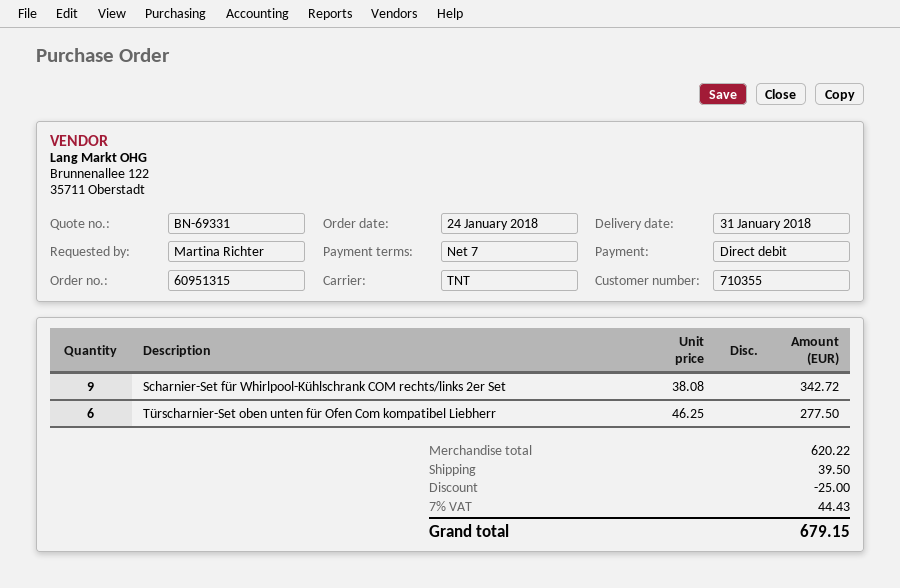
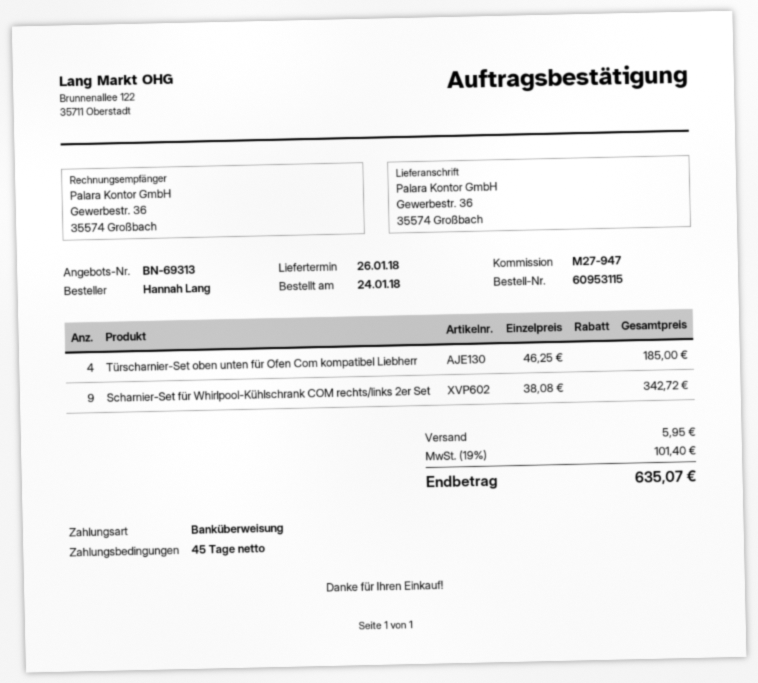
quote number: BN-69331 -> BN-69313
order number: 60951315 -> 60953115
delivery date: 2018-01-31 -> 2018-01-26
payment terms: 7 days -> 45 days
ordered by: Martina Richter -> Hannah Lang
payment method: direct debit -> bank transfer
Türscharnier-Set oben unten für Ofen Com kompatibel Liebherr: 6 x 46.25 = 277.50 -> 4 x 46.25 = 185.00
discount: 25.00 -> none
shipping: 39.50 -> 5.95
tax: 7% = 44.43 -> 19% = 101.40
total: 679.15 -> 635.07

